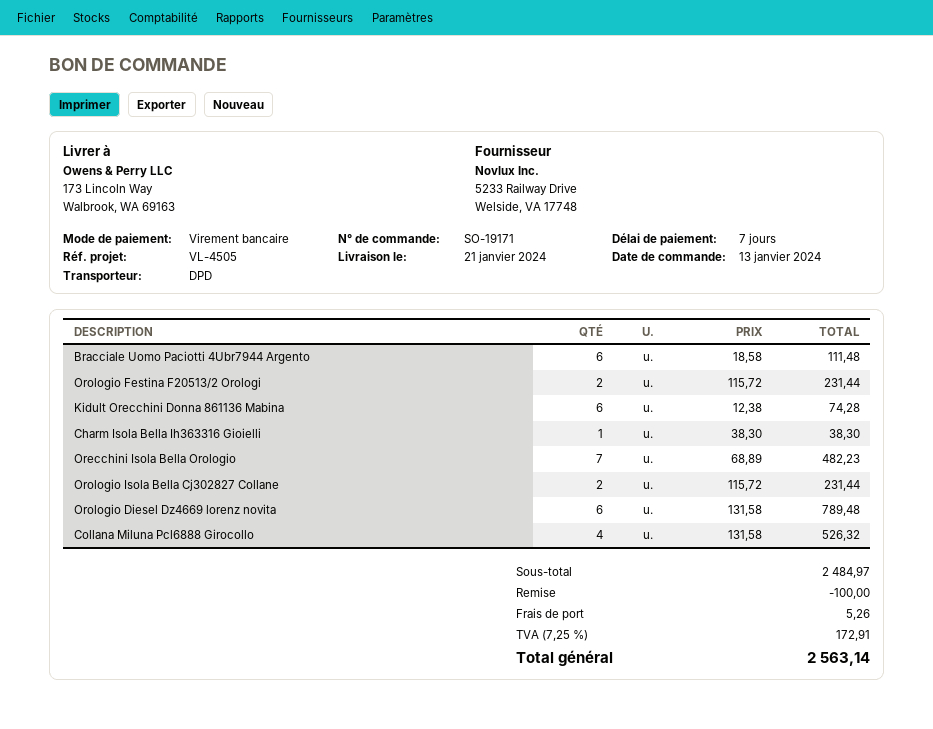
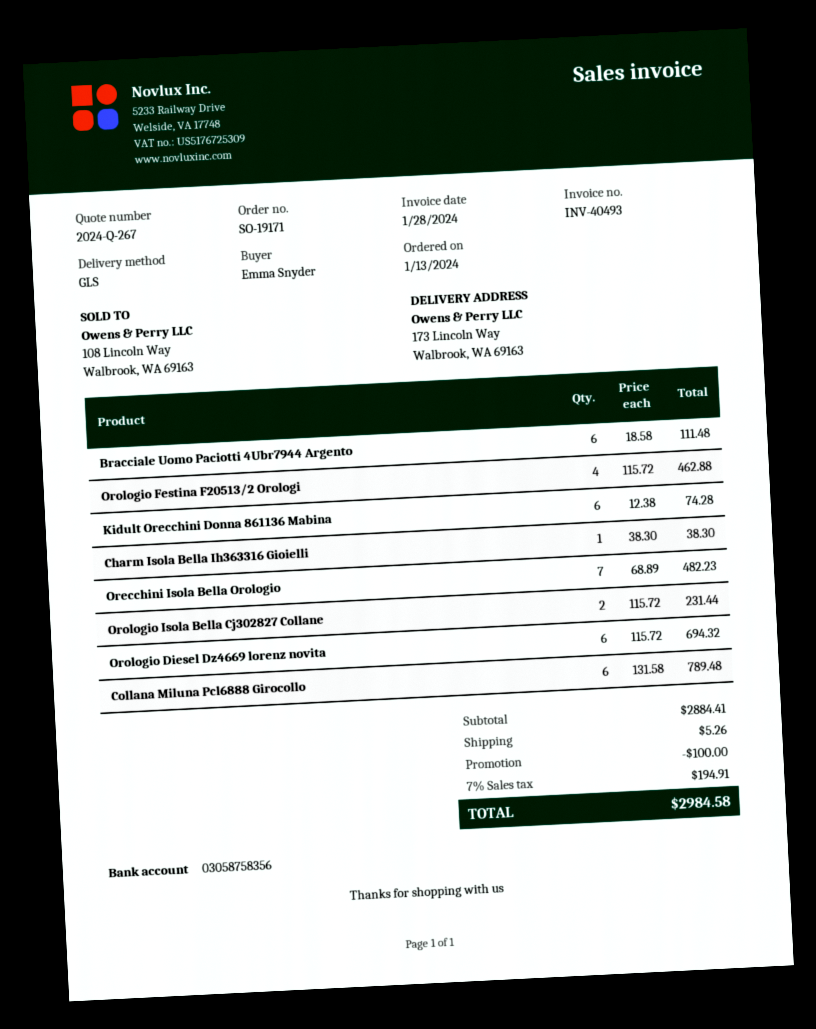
shipping method: DPD -> GLS
Orologio Festina F20513/2 Orologi: 2 x 115.72 = 231.44 -> 4 x 115.72 = 462.88
Orologio Diesel Dz4669 lorenz novita: 6 x 131.58 = 789.48 -> 6 x 115.72 = 694.32
Collana Miluna Pcl6888 Girocollo: 4 x 131.58 = 526.32 -> 6 x 131.58 = 789.48
subtotal: 2484.97 -> 2884.41
tax: 7.25% = 172.91 -> 7% = 194.91
total: 2563.14 -> 2984.58

